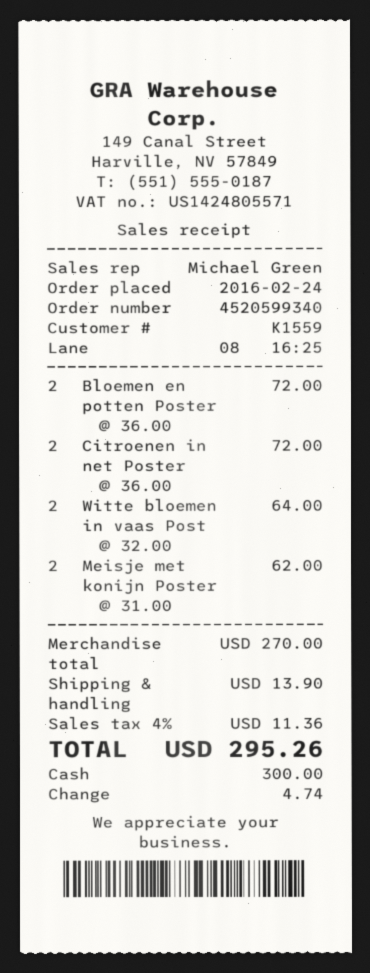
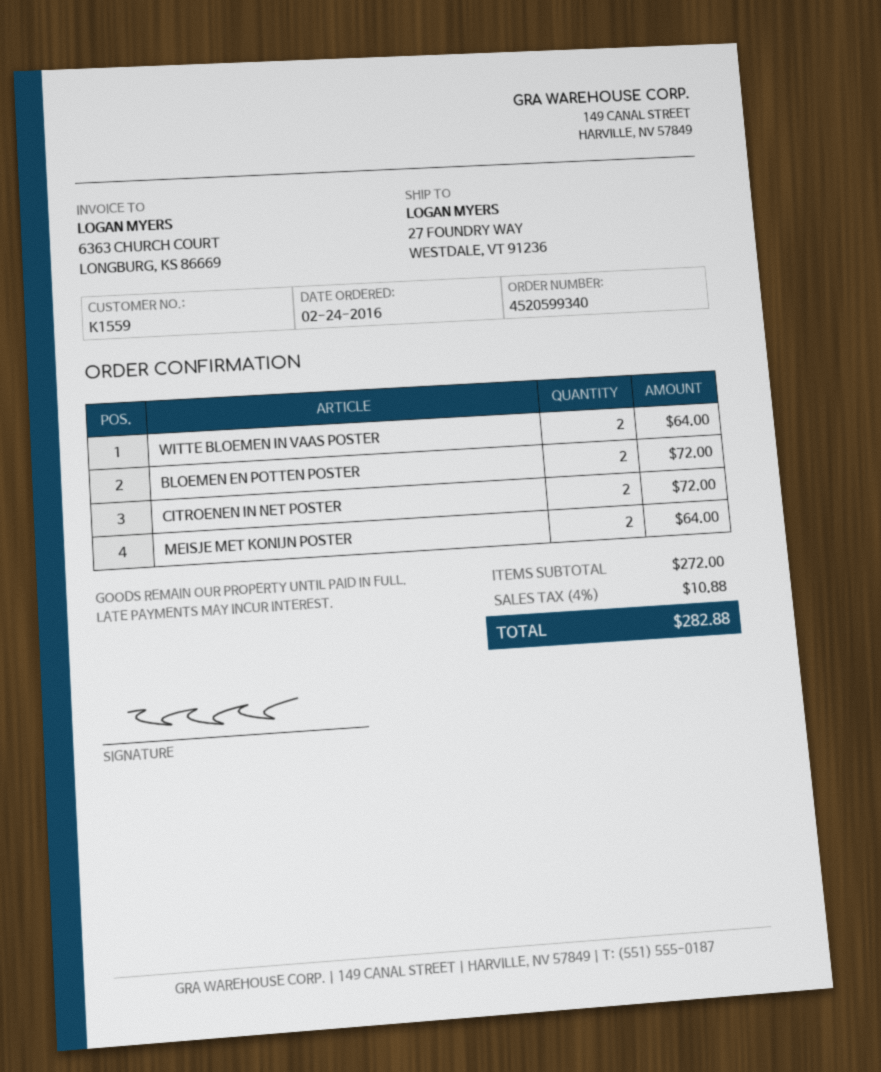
Meisje met konijn Poster: 2 for 62.00 -> 2 for 64.00
subtotal: 270.00 -> 272.00
shipping: 13.90 -> none
tax: 4% = 11.36 -> 4% = 10.88
total: 295.26 -> 282.88

